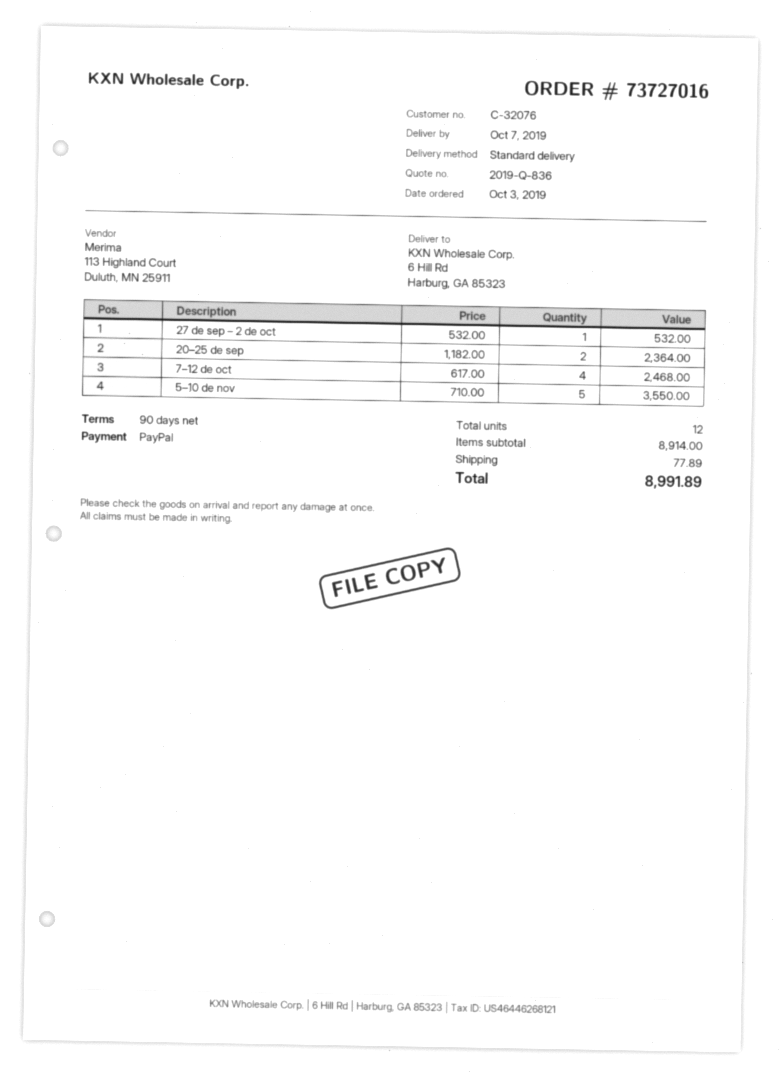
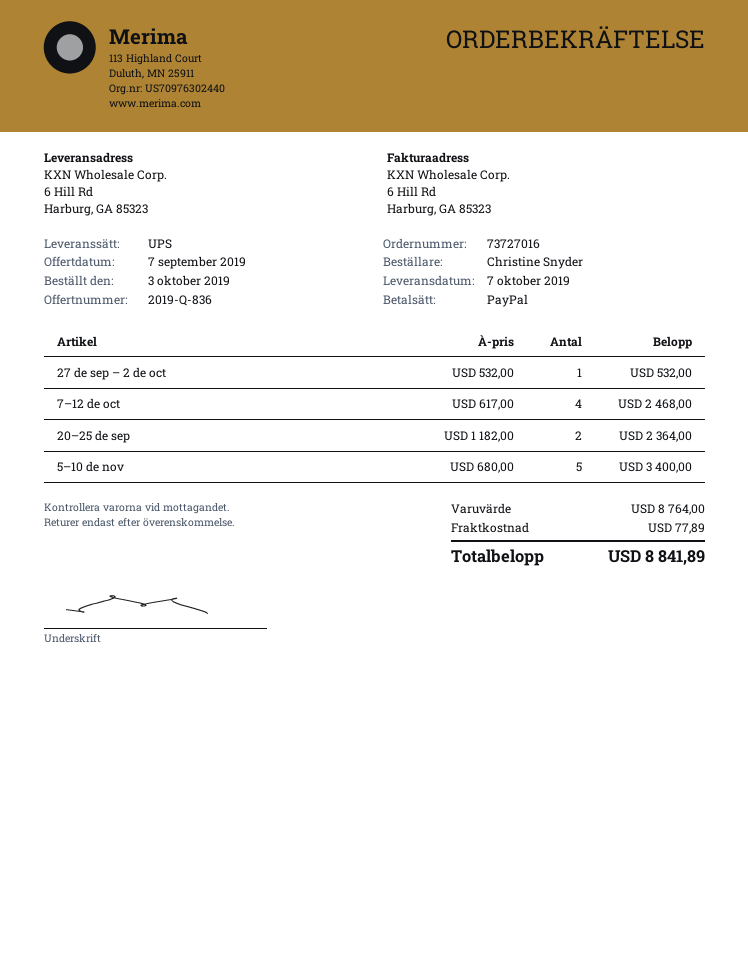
shipping method: standard -> UPS
5–10 de nov: 5 x 710.00 = 3550.00 -> 5 x 680.00 = 3400.00
subtotal: 8914.00 -> 8764.00
total: 8991.89 -> 8841.89

